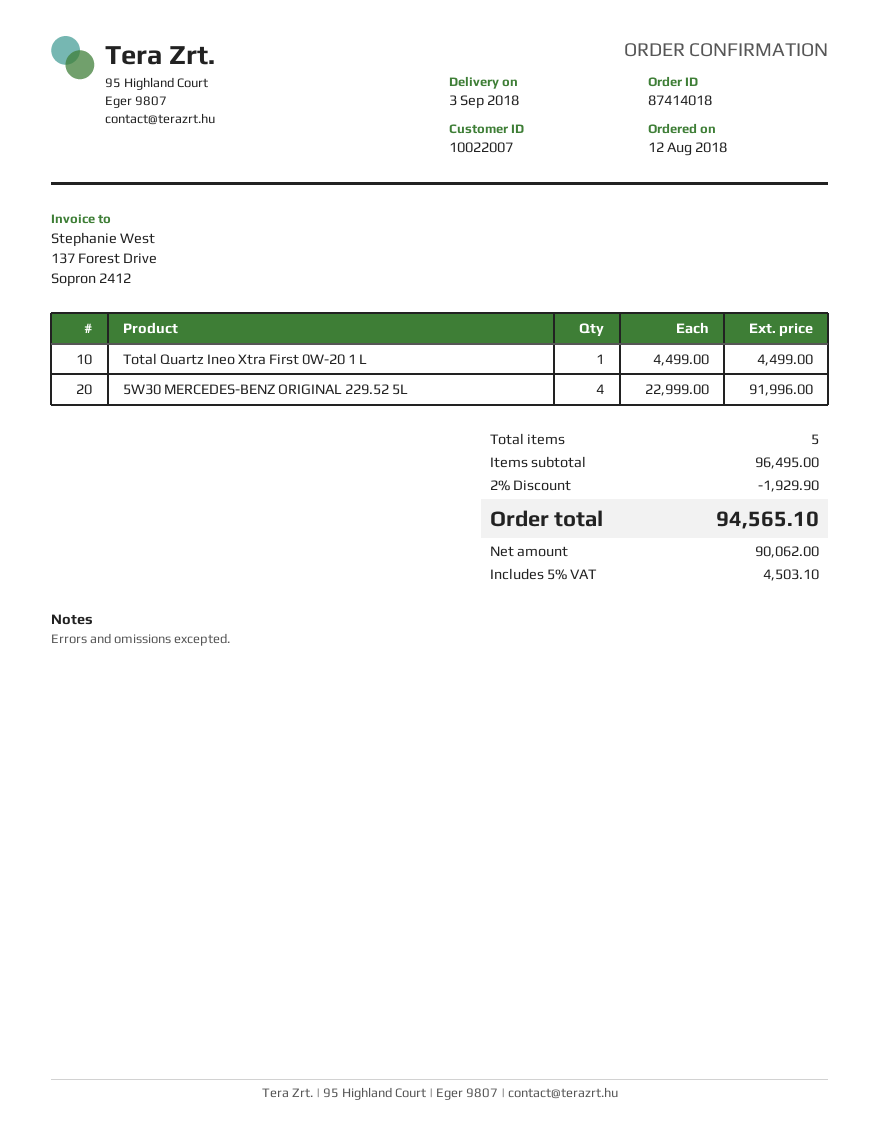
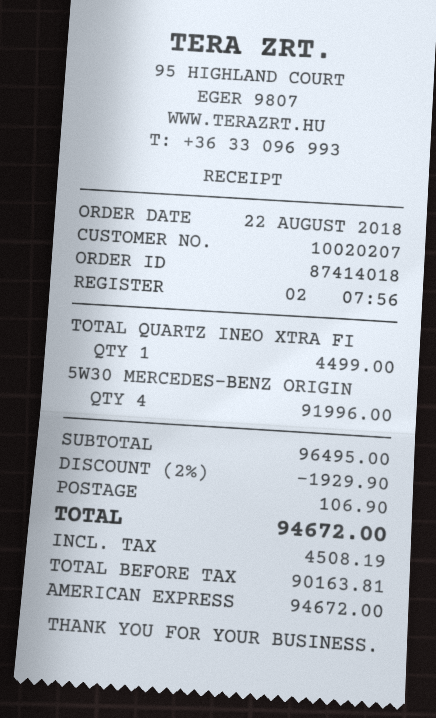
order date: 2018-08-12 -> 2018-08-22
customer number: 10022007 -> 10020207
shipping: none -> 106.90
net: 90062.00 -> 90163.81
tax: 4503.10 -> 4508.19
total: 94565.10 -> 94672.00

